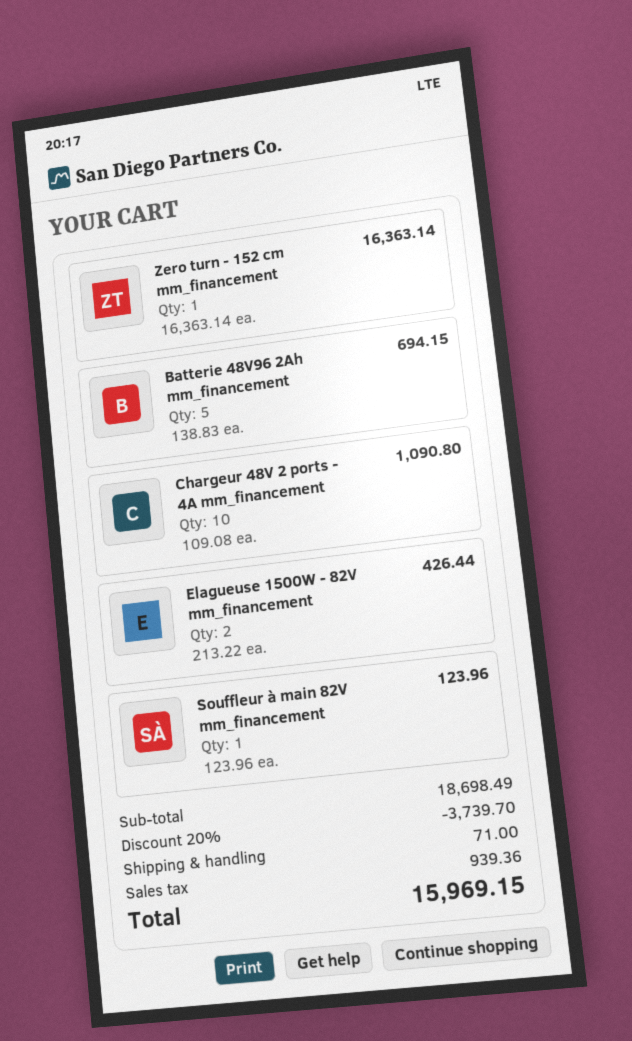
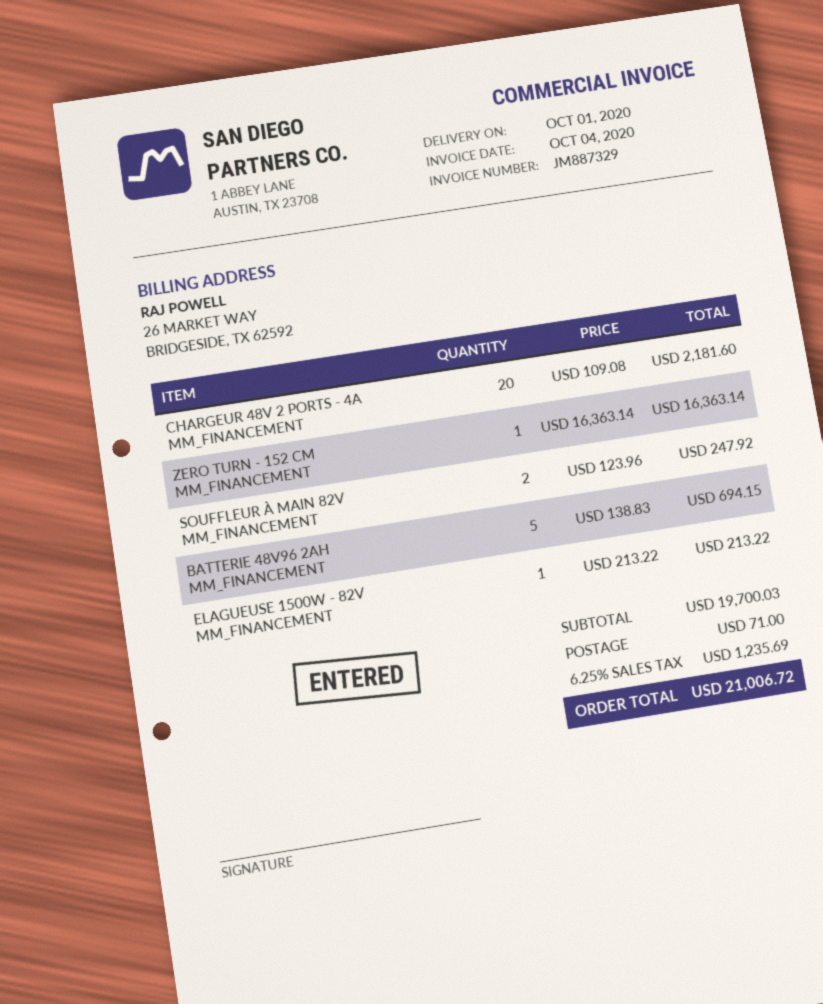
Chargeur 48V 2 ports - 4A mm_financement: 10 x 109.08 = 1090.80 -> 20 x 109.08 = 2181.60
Elagueuse 1500W - 82V mm_financement: 2 x 213.22 = 426.44 -> 1 x 213.22 = 213.22
Souffleur à main 82V mm_financement: 1 x 123.96 = 123.96 -> 2 x 123.96 = 247.92
subtotal: 18698.49 -> 19700.03
discount: 20% = 3739.70 -> none
tax: 939.36 -> 1235.69
total: 15969.15 -> 21006.72

